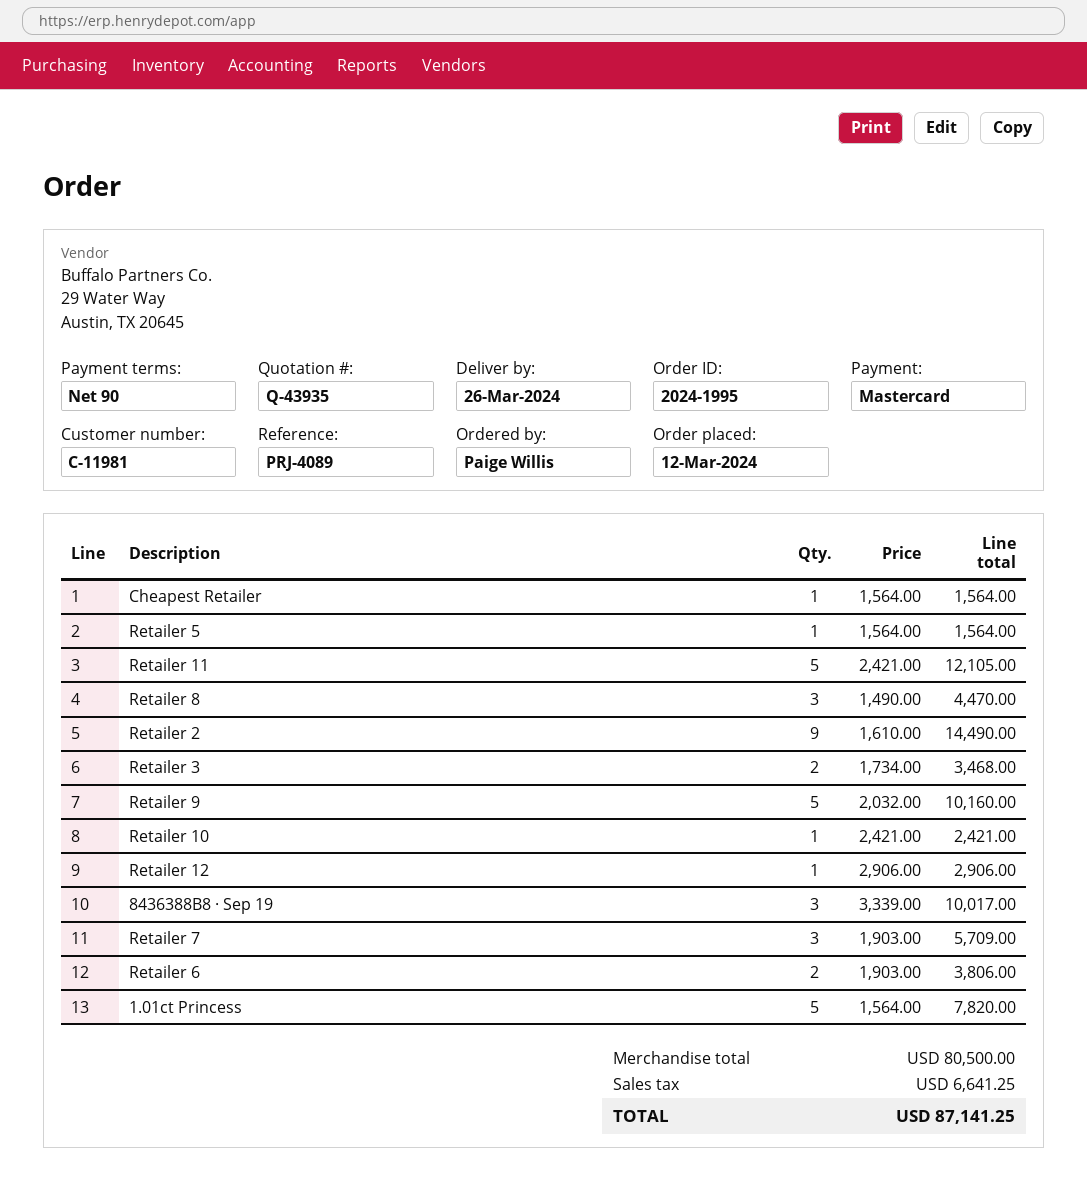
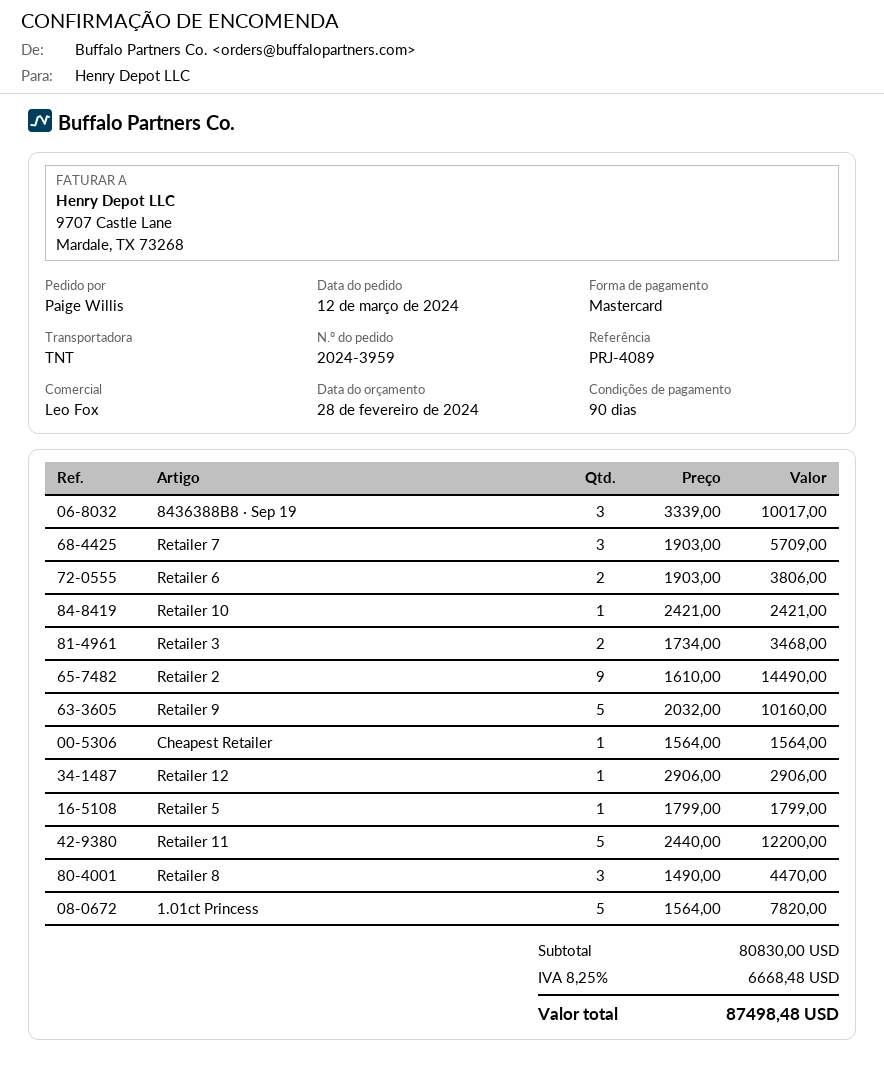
order number: 2024-1995 -> 2024-3959
Retailer 5: 1 x 1564.00 = 1564.00 -> 1 x 1799.00 = 1799.00
Retailer 11: 5 x 2421.00 = 12105.00 -> 5 x 2440.00 = 12200.00
subtotal: 80500.00 -> 80830.00
tax: 6641.25 -> 6668.48
total: 87141.25 -> 87498.48

